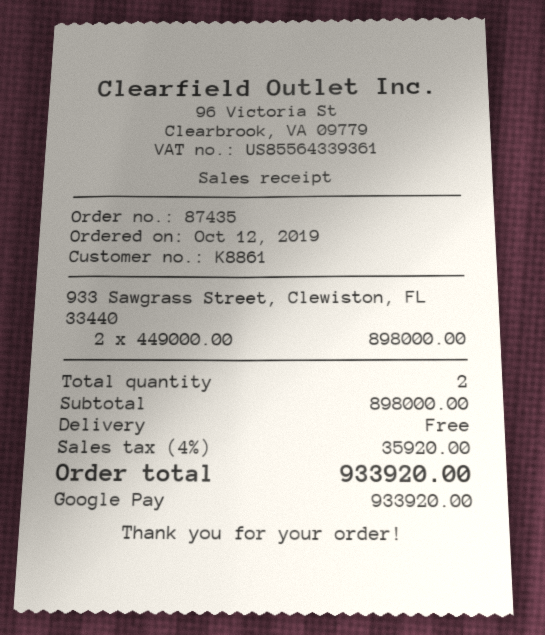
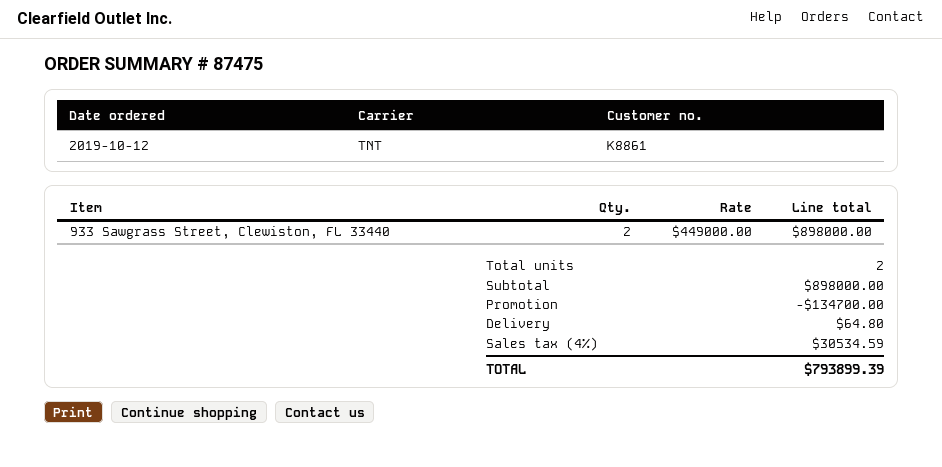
order number: 87435 -> 87475
discount: none -> 134700.00
shipping: 0.00 -> 64.80
tax: 4% = 35920.00 -> 4% = 30534.59
total: 933920.00 -> 793899.39

